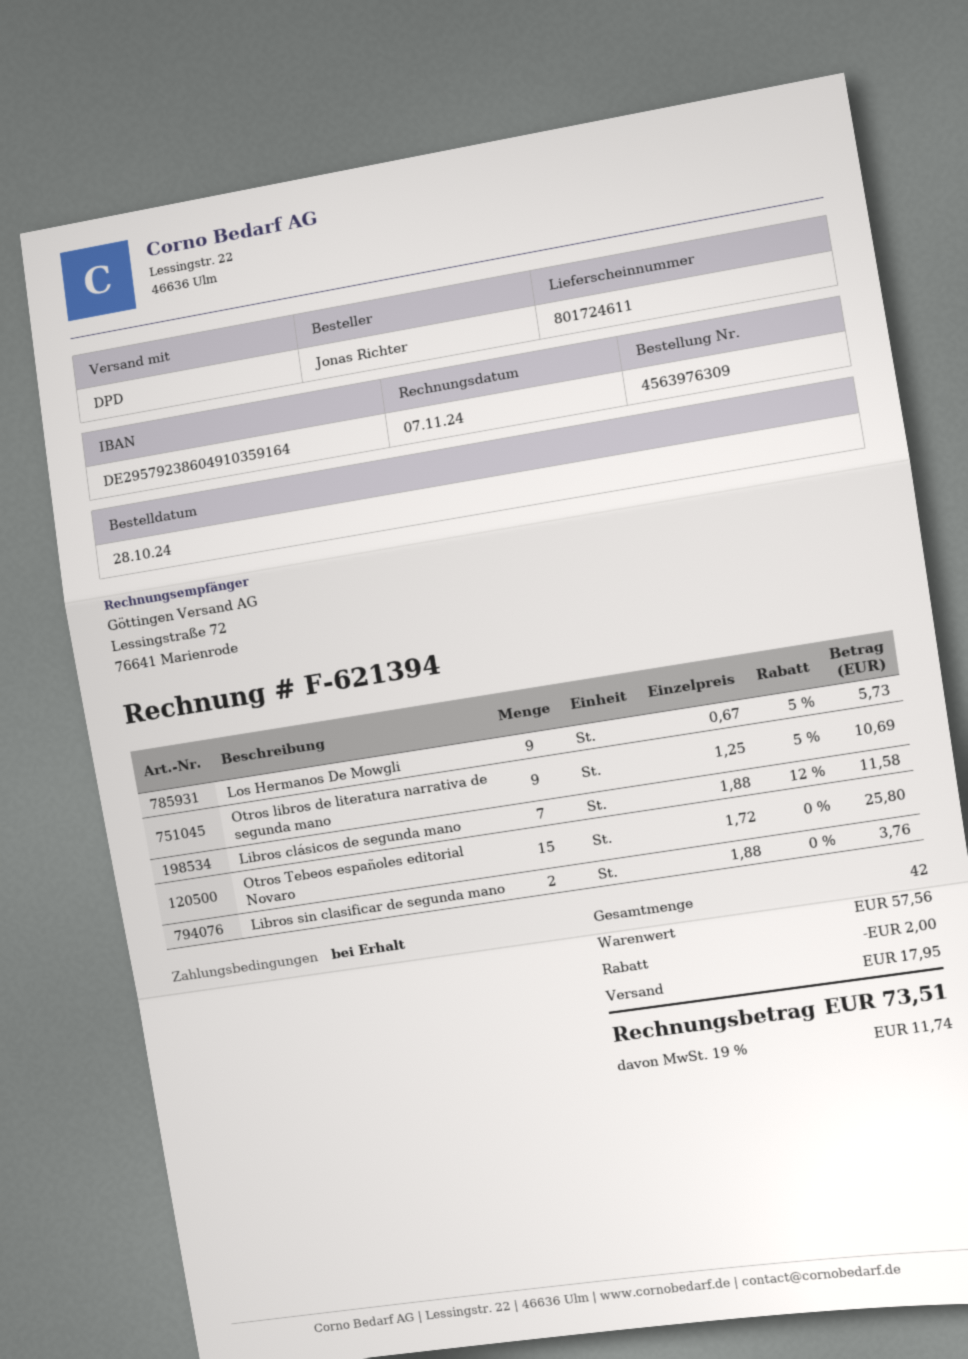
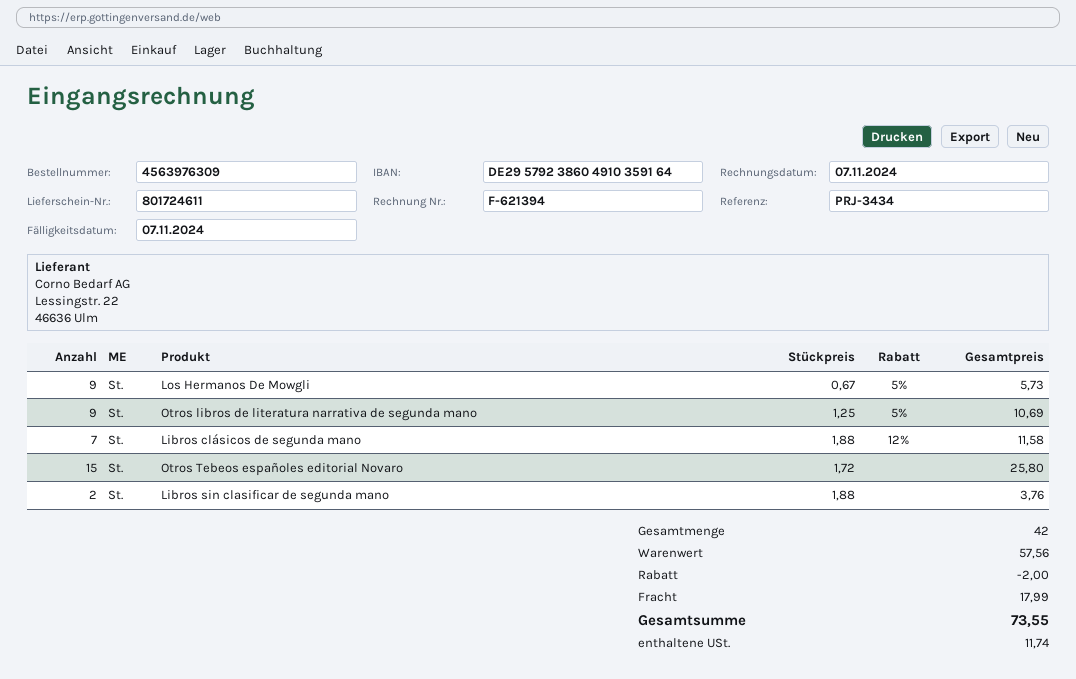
shipping: 17.95 -> 17.99
total: 73.51 -> 73.55

